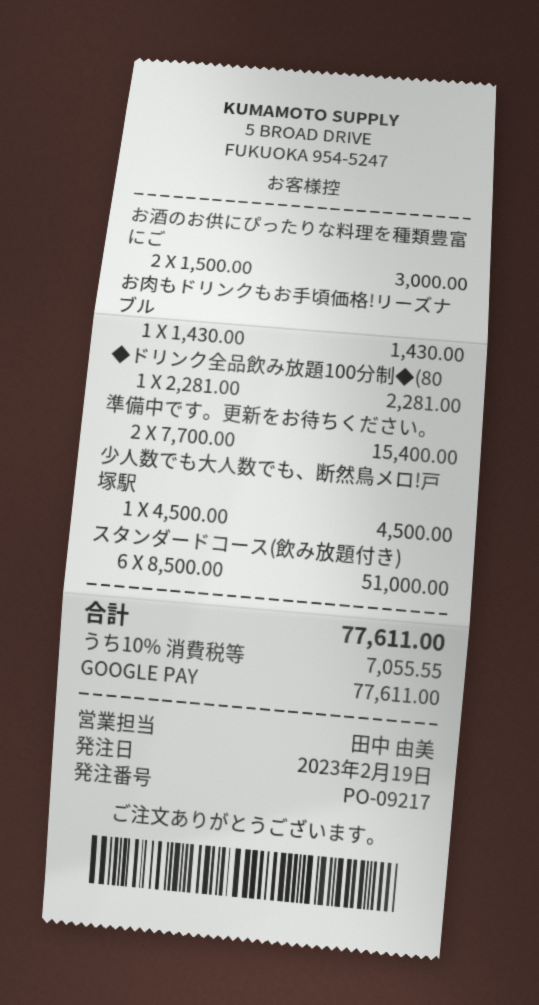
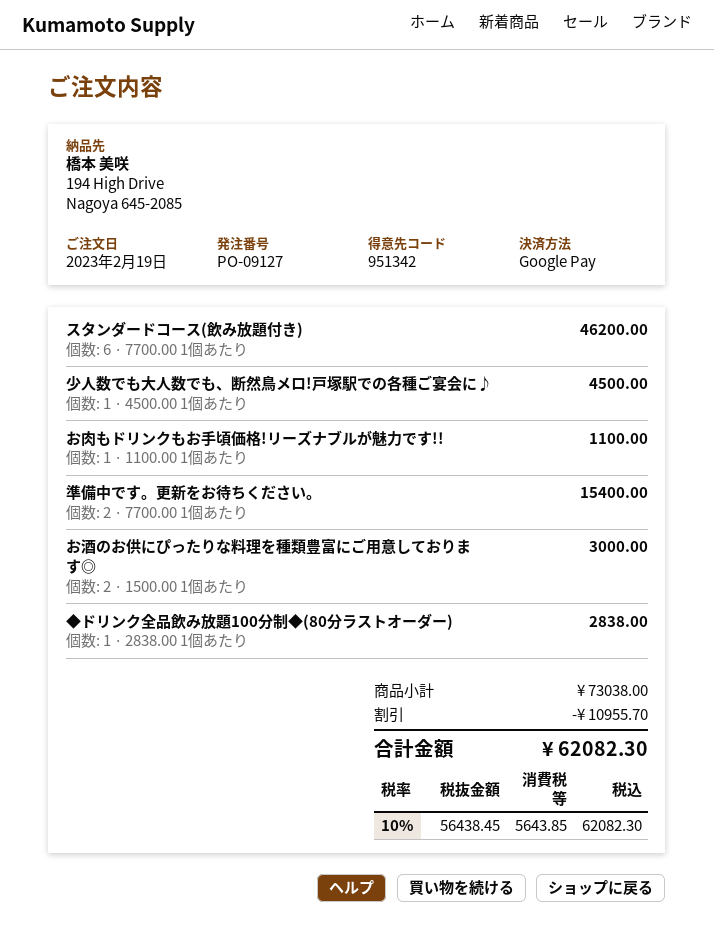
order number: PO-09217 -> PO-09127
お肉もドリンクもお手頃価格!リーズナブル: 1 x 1430.00 = 1430.00 -> 1 x 1100.00 = 1100.00
◆ドリンク全品飲み放題100分制◆(80: 1 x 2281.00 = 2281.00 -> 1 x 2838.00 = 2838.00
スタンダードコース(飲み放題付き): 6 x 8500.00 = 51000.00 -> 6 x 7700.00 = 46200.00
discount: none -> 10955.70
tax: 10% = 7055.55 -> 10% = 5643.85
total: 77611.00 -> 62082.30

